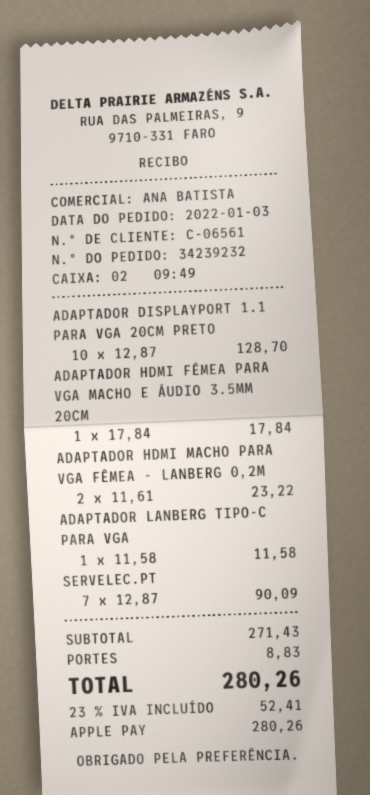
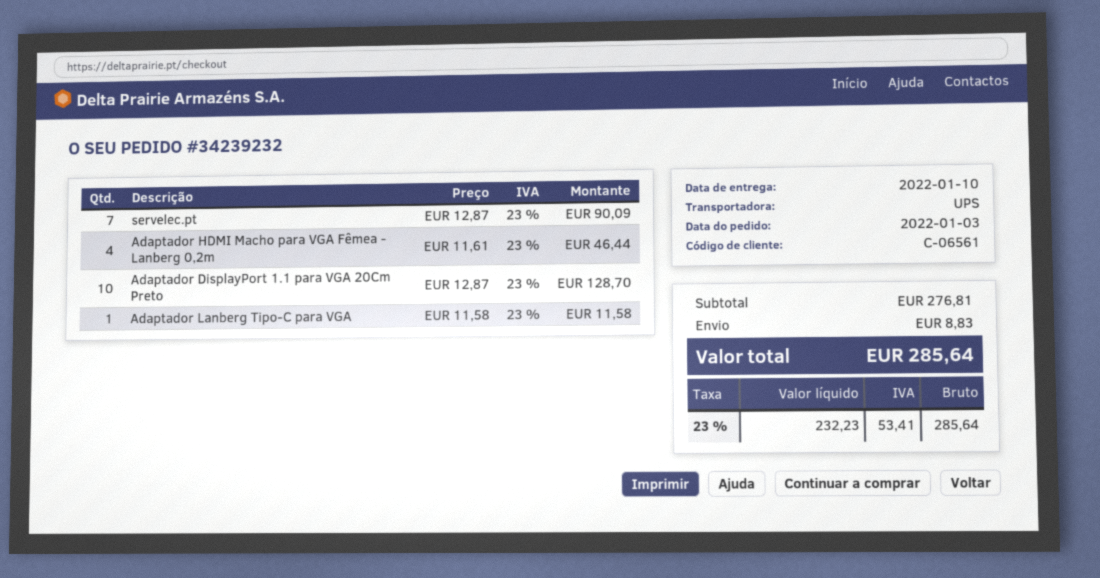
ADAPTADOR HDMI FÊMEA PARA VGA MACHO E ÁUDIO 3.5MM 20CM: 1 x 17.84 = 17.84 -> none
ADAPTADOR HDMI MACHO PARA VGA FÊMEA - LANBERG 0,2M: 2 x 11.61 = 23.22 -> 4 x 11.61 = 46.44
subtotal: 271.43 -> 276.81
tax: 23% = 52.41 -> 23% = 53.41
total: 280.26 -> 285.64

